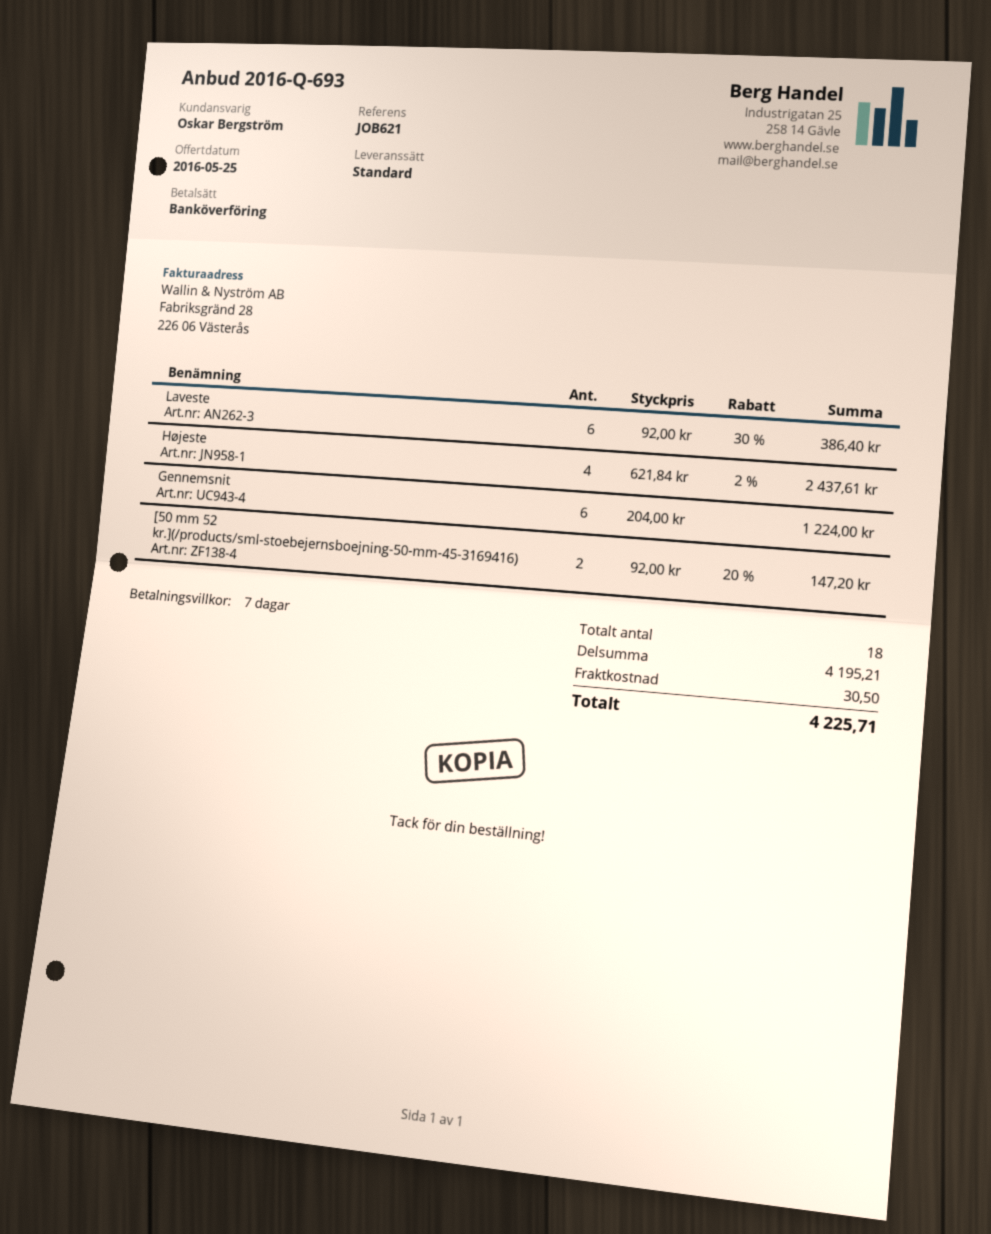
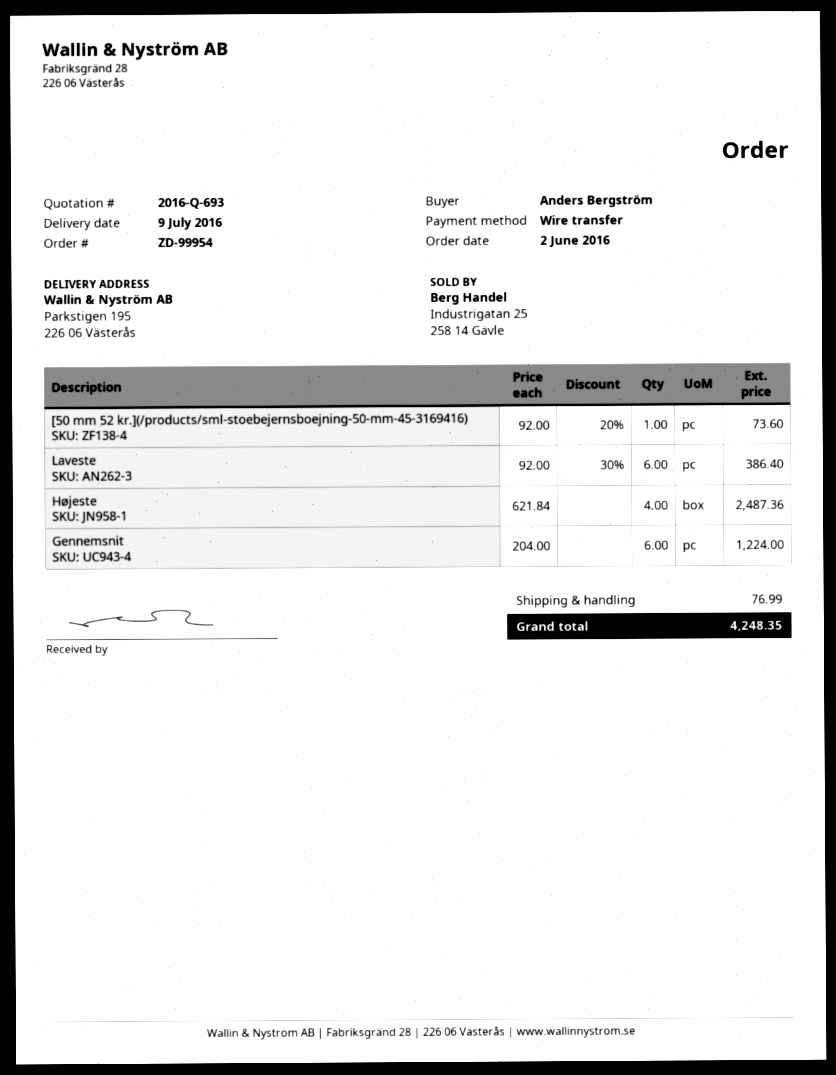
Højeste: 4 x 621.84 - 2% = 2437.61 -> 4 x 621.84 = 2487.36
[50 mm 52 kr.](/products/sml-stoebejernsboejning-50-mm-45-3169416): 2 x 92.00 - 20% = 147.20 -> 1 x 92.00 - 20% = 73.60
shipping: 30.50 -> 76.99
total: 4225.71 -> 4248.35

